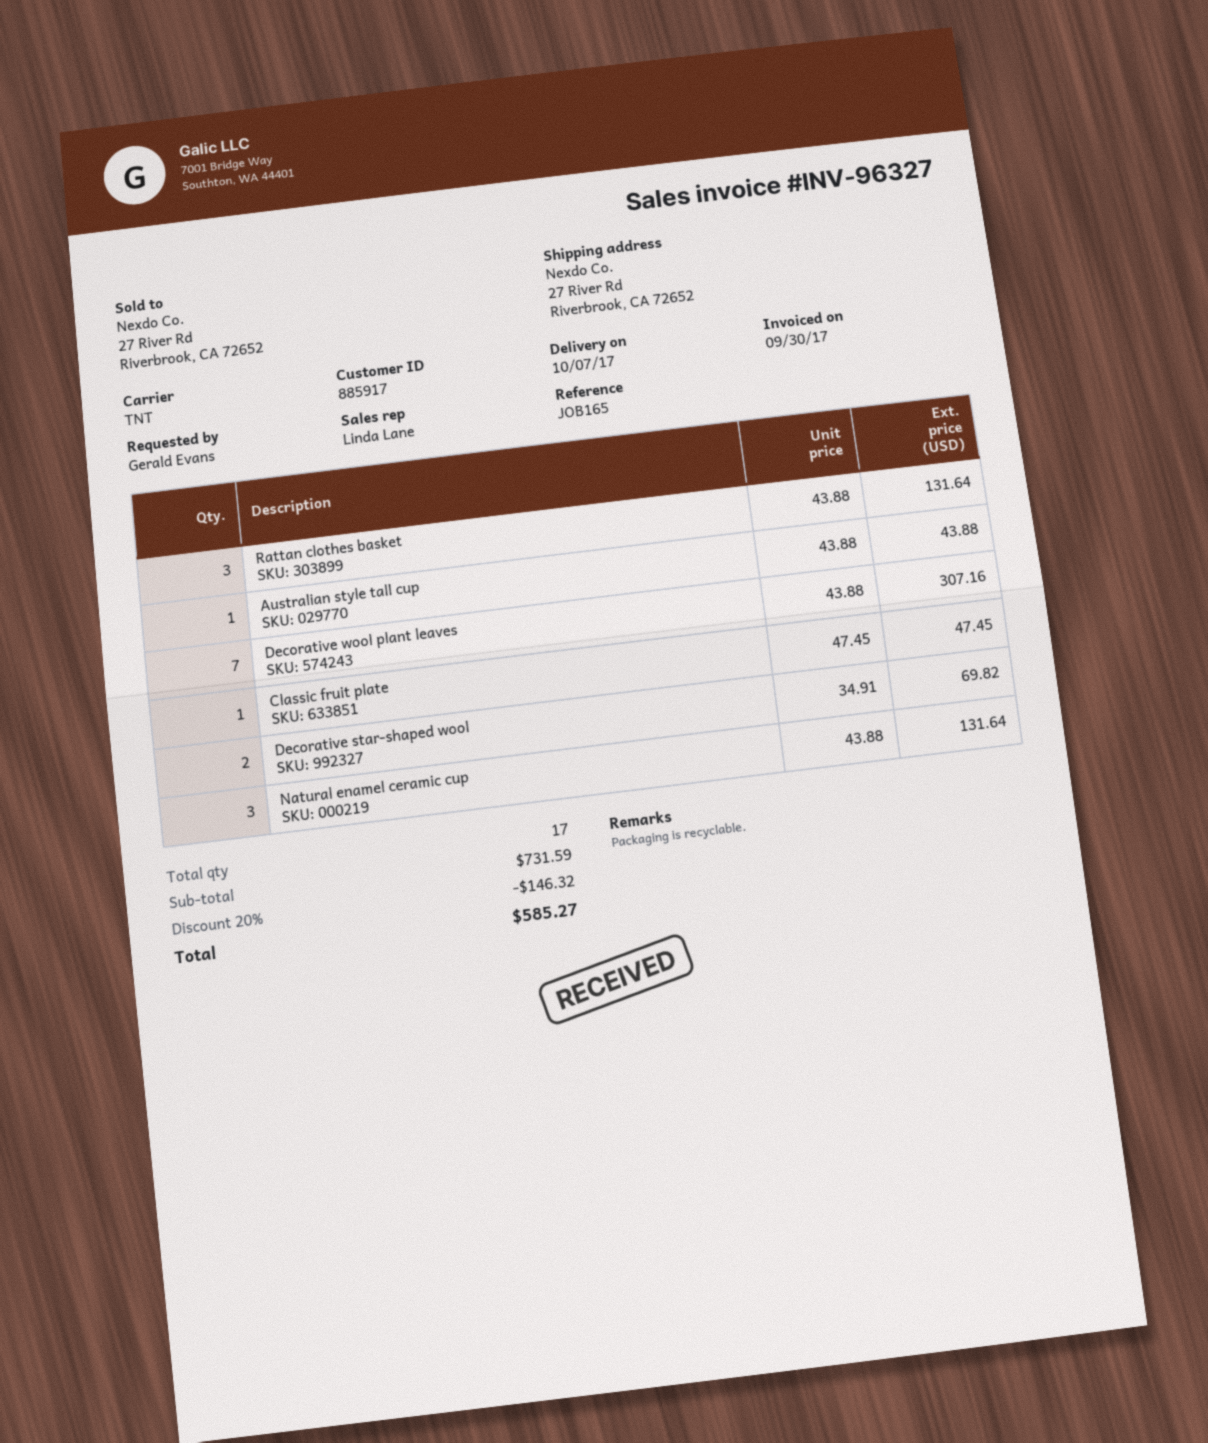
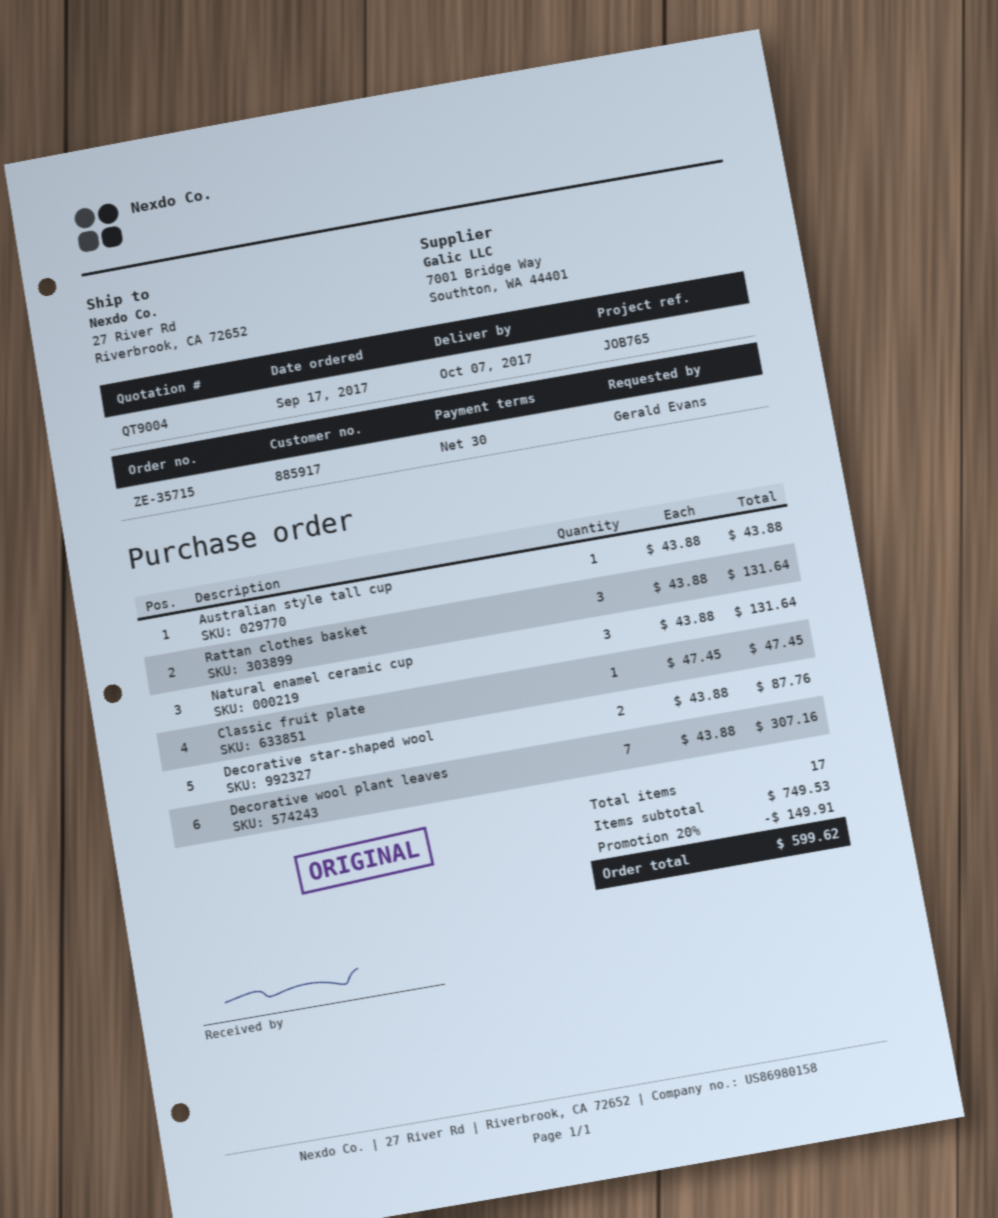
reference: JOB165 -> JOB765
Decorative star-shaped wool: 2 x 34.91 = 69.82 -> 2 x 43.88 = 87.76
subtotal: 731.59 -> 749.53
discount: 20% = 146.32 -> 20% = 149.91
total: 585.27 -> 599.62

